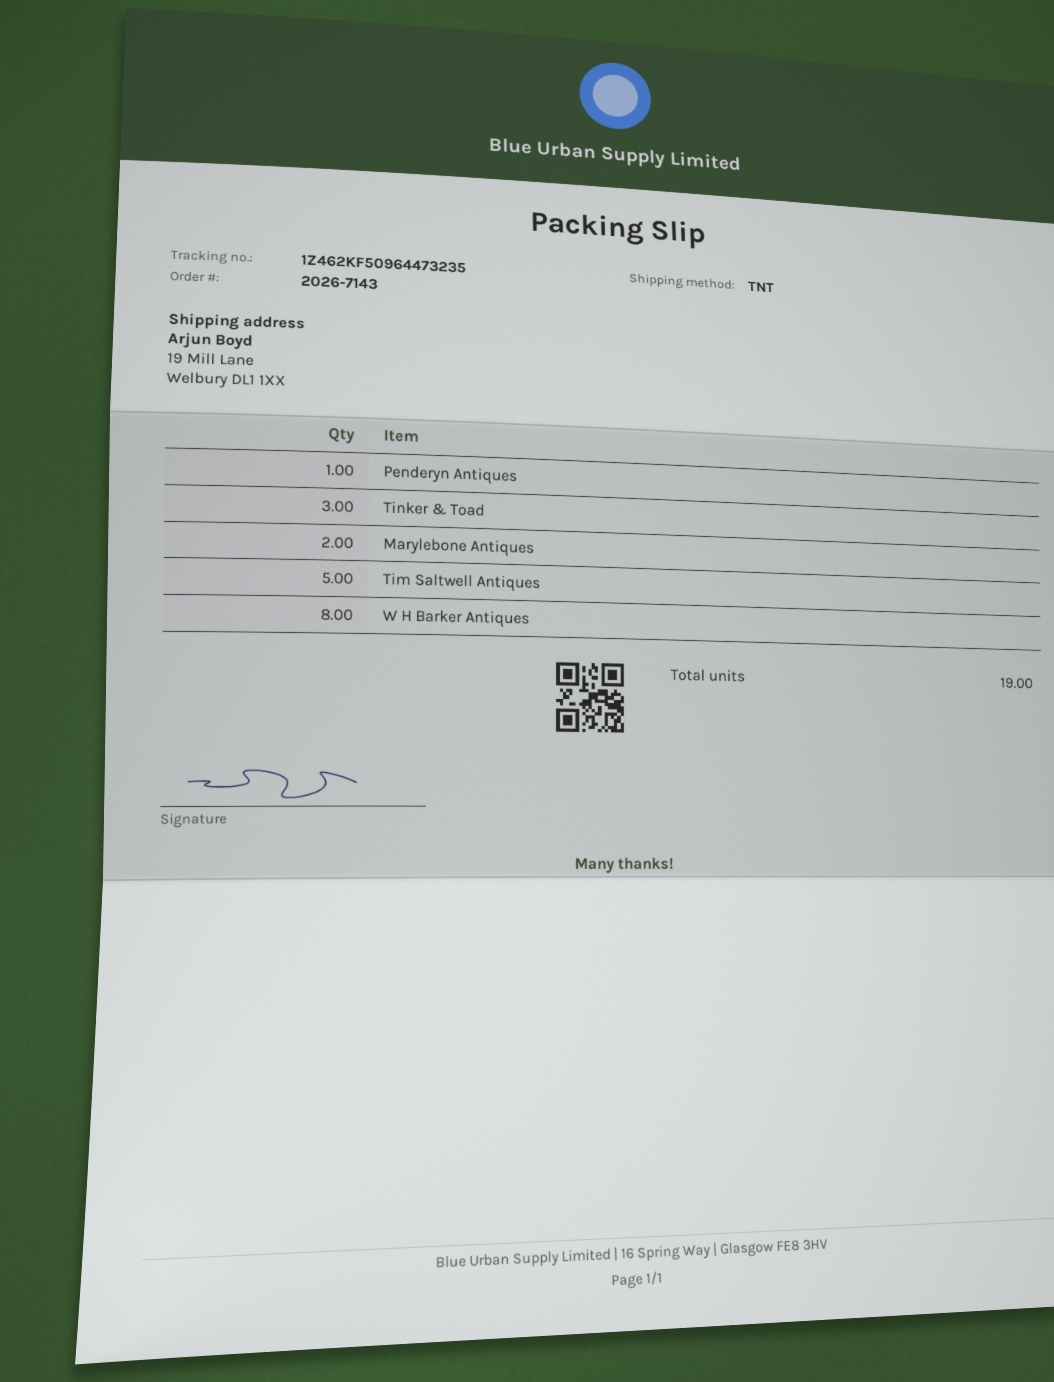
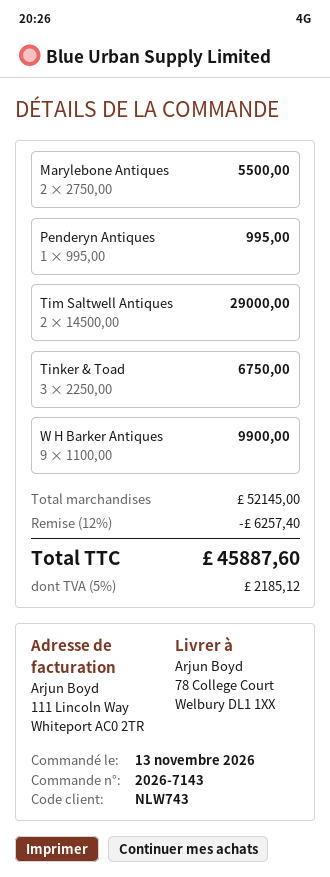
ship to: 19 Mill Lane, Welbury DL1 1XX -> 78 College Court, Welbury DL1 1XX
Tim Saltwell Antiques: 5 -> 2
W H Barker Antiques: 8 -> 9

